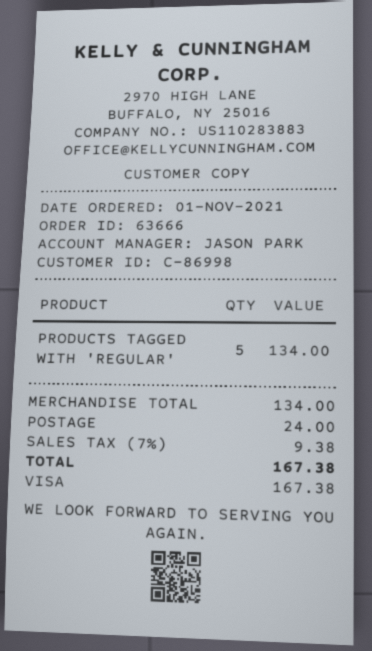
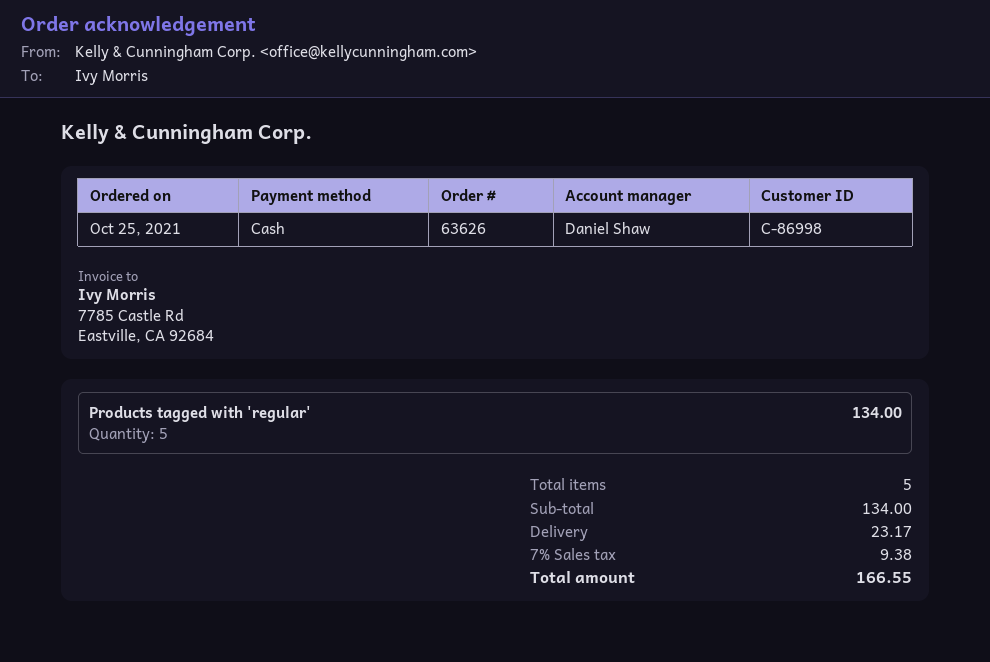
order number: 63666 -> 63626
order date: 2021-11-01 -> 2021-10-25
sales rep: JASON PARK -> Daniel Shaw
payment method: Visa -> cash
shipping: 24.00 -> 23.17
total: 167.38 -> 166.55

